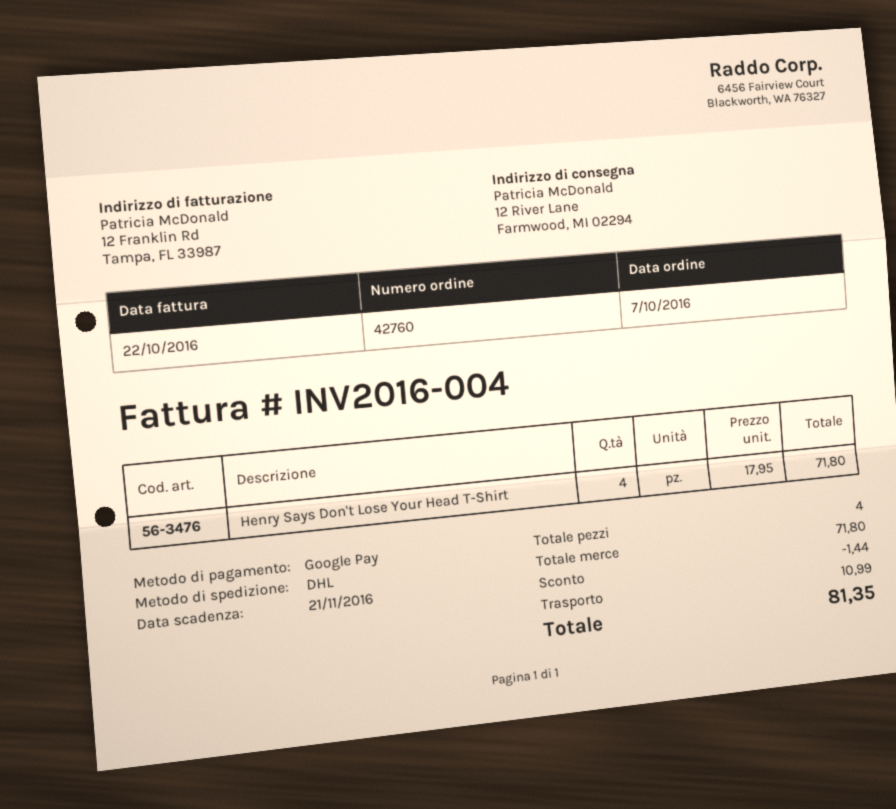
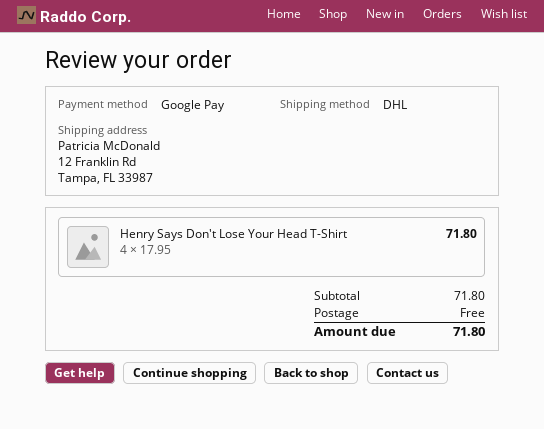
ship to: 12 River Lane, Farmwood, MI 02294 -> 12 Franklin Rd, Tampa, FL 33987
discount: 1.44 -> none
shipping: 10.99 -> 0.00
total: 81.35 -> 71.80

